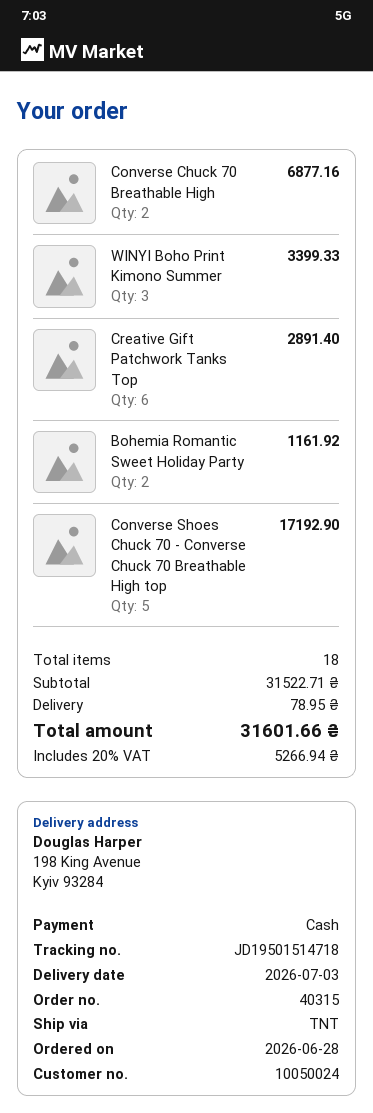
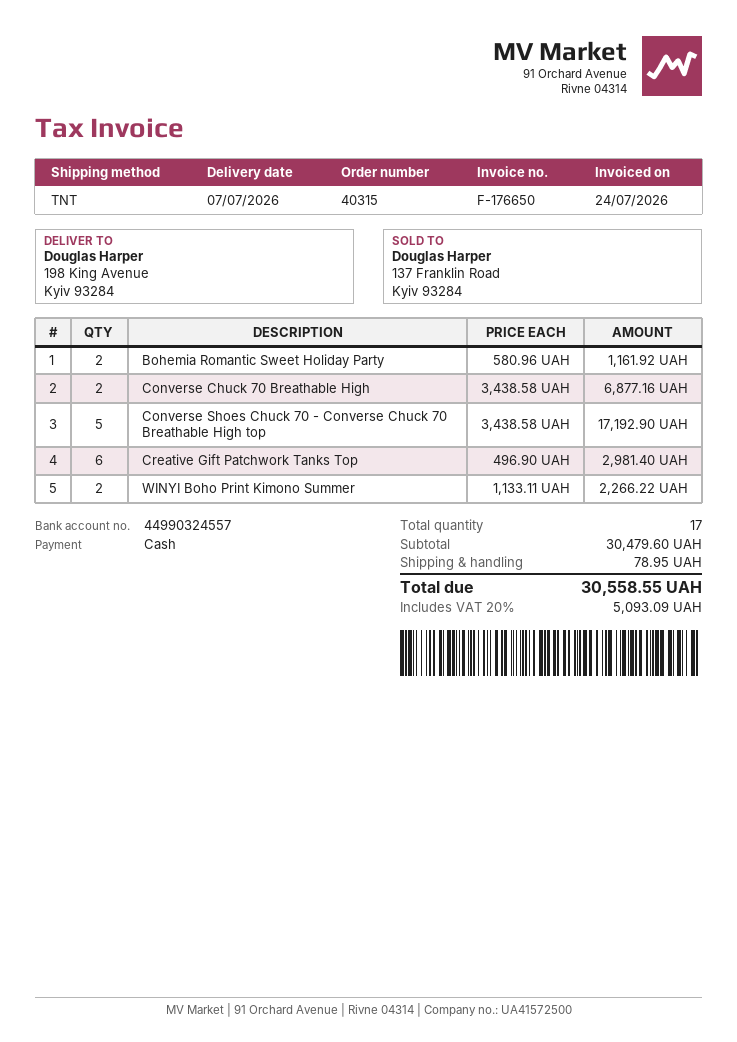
delivery date: 2026-07-03 -> 2026-07-07
WINYI Boho Print Kimono Summer: 3 for 3399.33 -> 2 for 2266.22
Creative Gift Patchwork Tanks Top: 6 for 2891.40 -> 6 for 2981.40
total quantity: 18 -> 17
subtotal: 31522.71 -> 30479.60
tax: 20% = 5266.94 -> 20% = 5093.09
total: 31601.66 -> 30558.55

